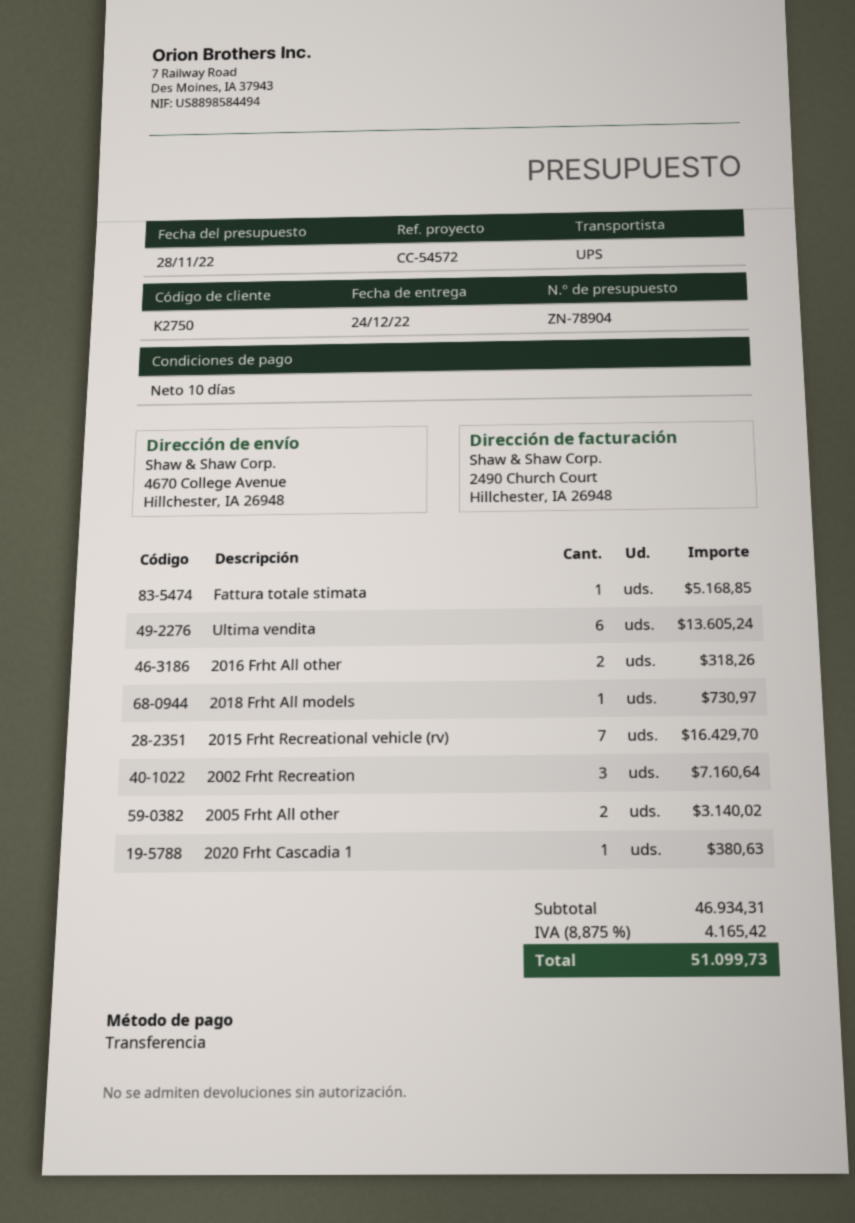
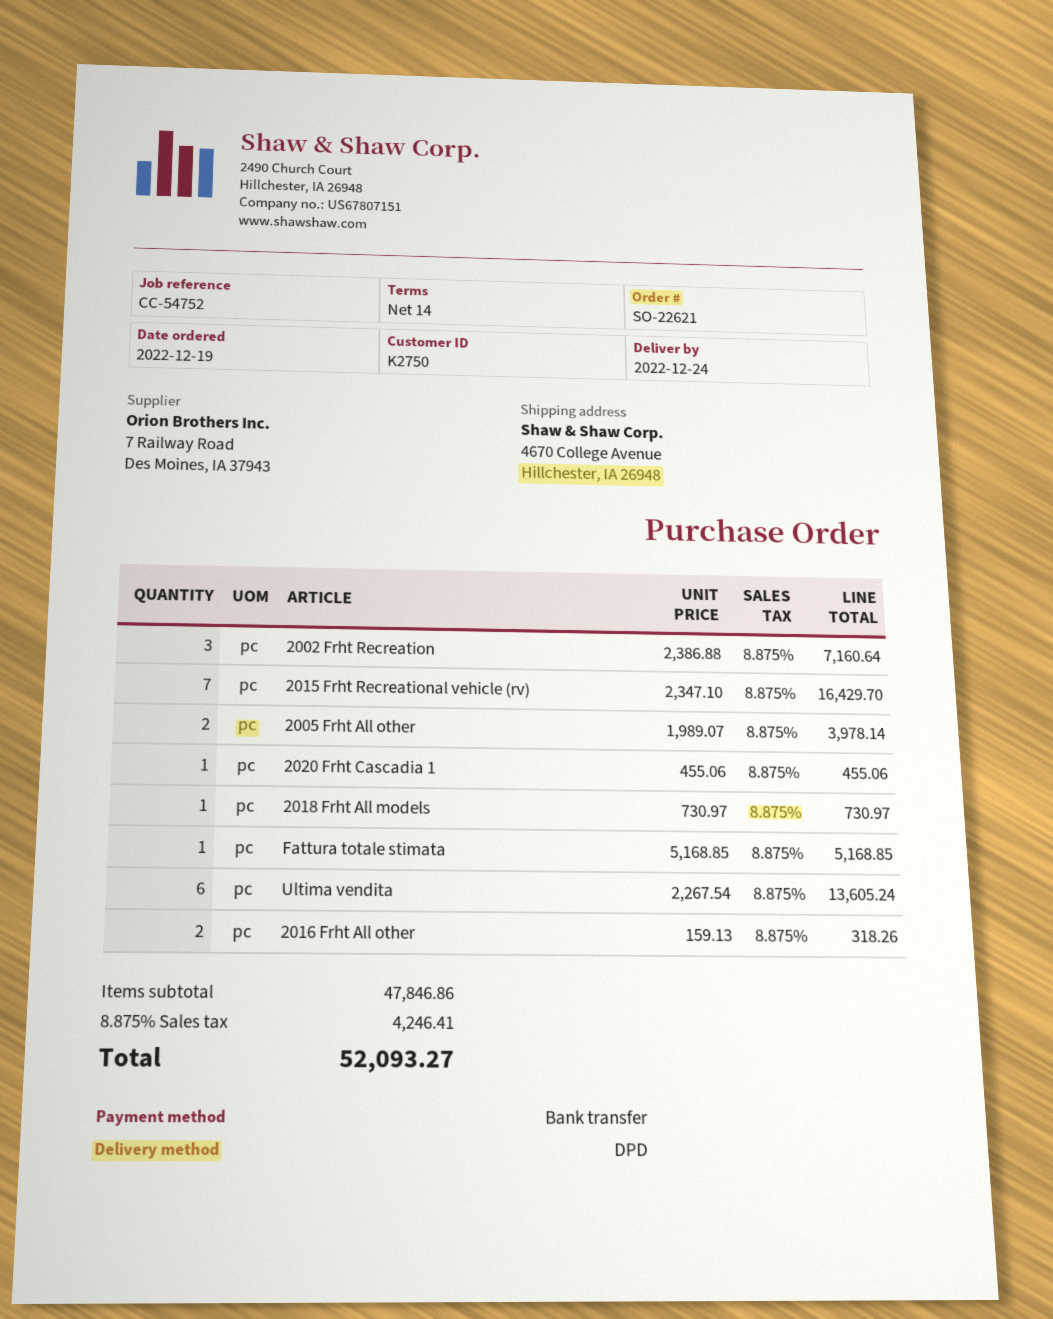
payment terms: 10 days -> 14 days
reference: CC-54572 -> CC-54752
shipping method: UPS -> DPD
2005 Frht All other: 2 for 3140.02 -> 2 for 3978.14
2020 Frht Cascadia 1: 1 for 380.63 -> 1 for 455.06
subtotal: 46934.31 -> 47846.86
tax: 8.875% = 4165.42 -> 8.875% = 4246.41
total: 51099.73 -> 52093.27

